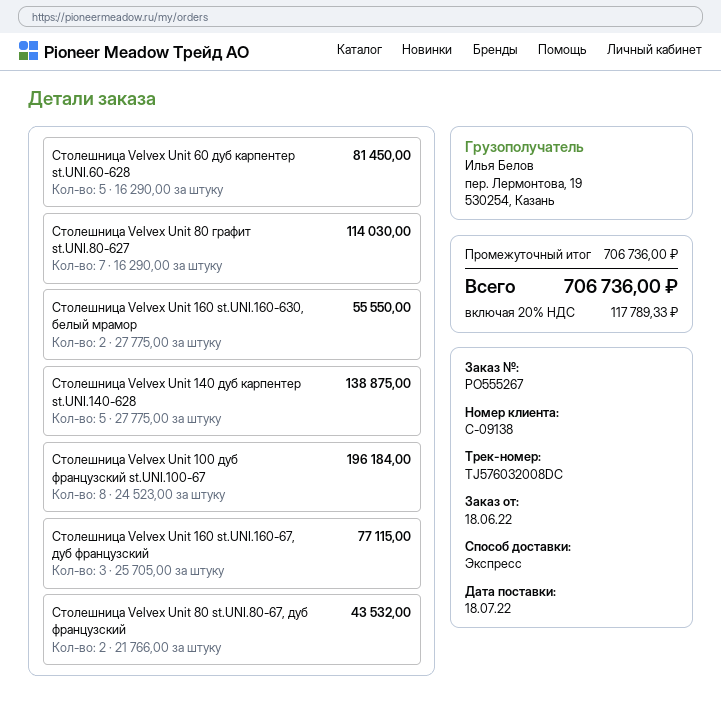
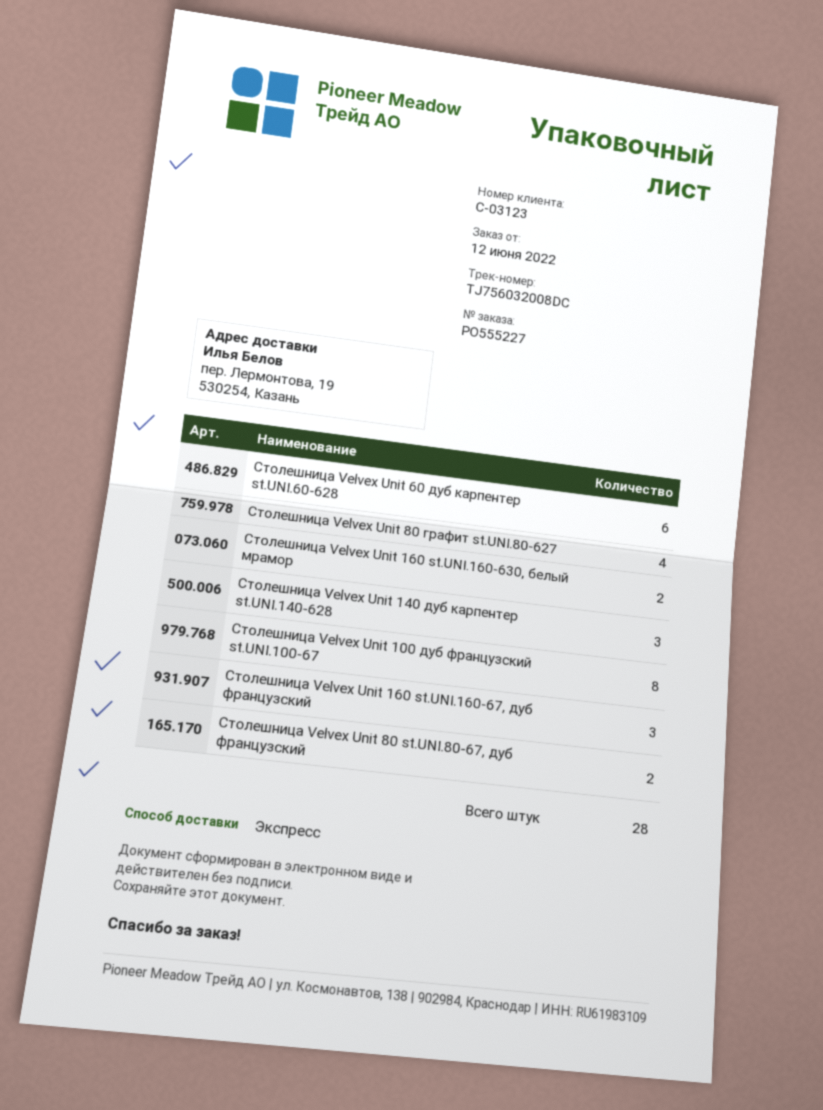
order number: PO555267 -> PO555227
order date: 2022-06-18 -> 2022-06-12
customer number: C-09138 -> C-03123
tracking number: TJ576032008DC -> TJ756032008DC
Столешница Velvex Unit 60 дуб карпентер st.UNI.60-628: 5 -> 6
Столешница Velvex Unit 80 графит st.UNI.80-627: 7 -> 4
Столешница Velvex Unit 140 дуб карпентер st.UNI.140-628: 5 -> 3

